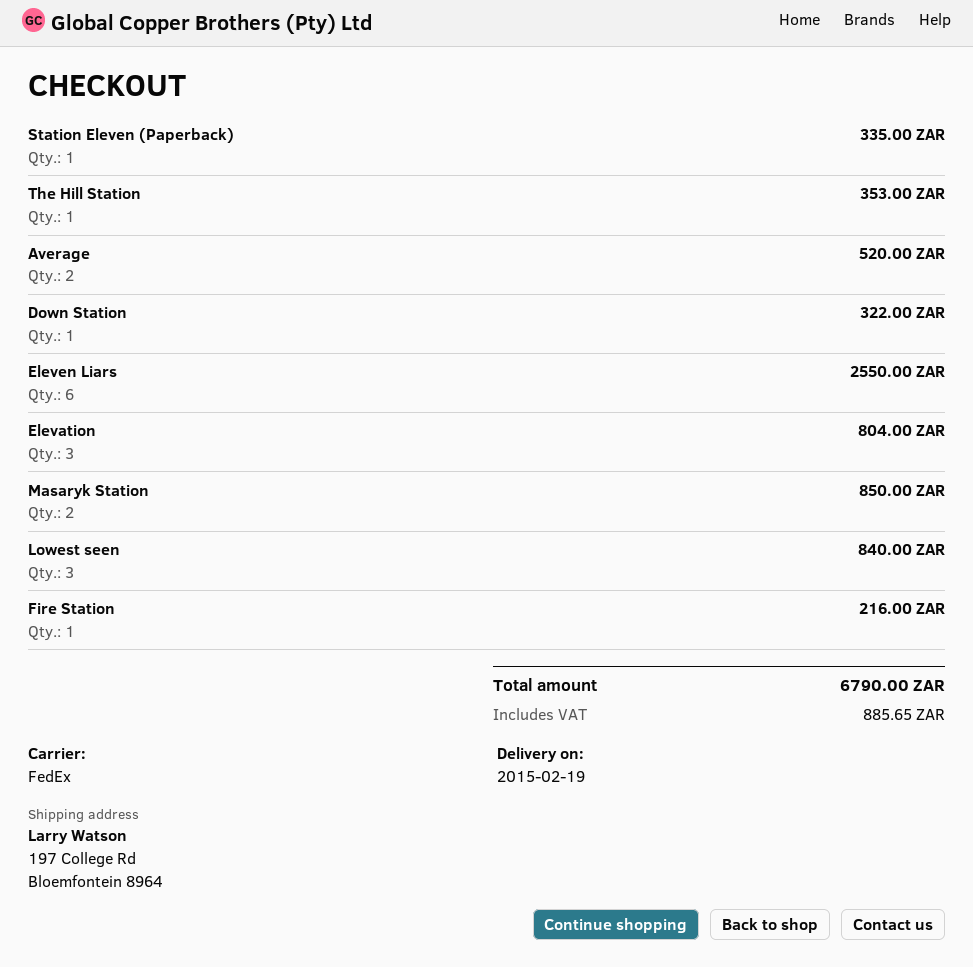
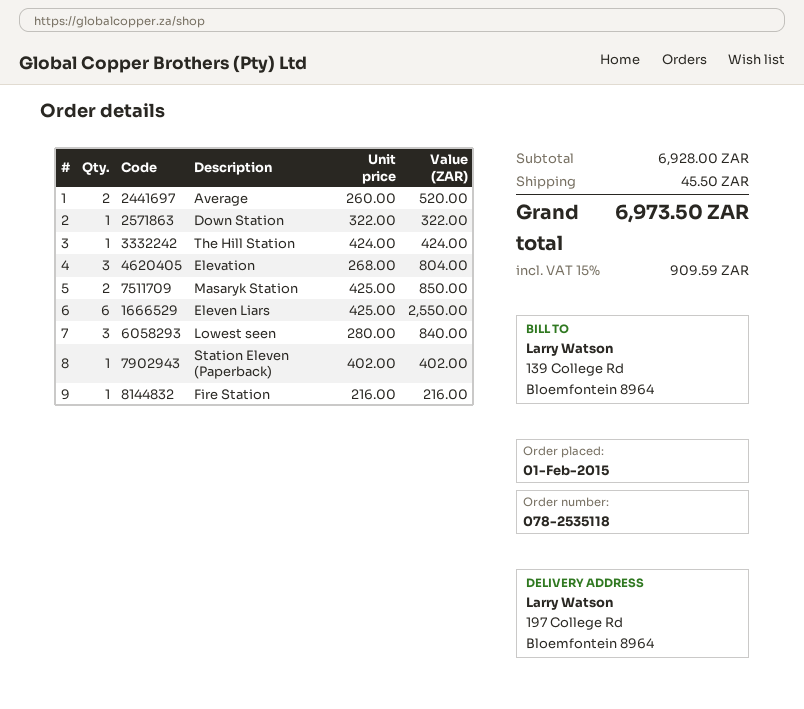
Station Eleven (Paperback): 1 for 335.00 -> 1 for 402.00
The Hill Station: 1 for 353.00 -> 1 for 424.00
shipping: none -> 45.50
tax: 885.65 -> 909.59
total: 6790.00 -> 6973.50

